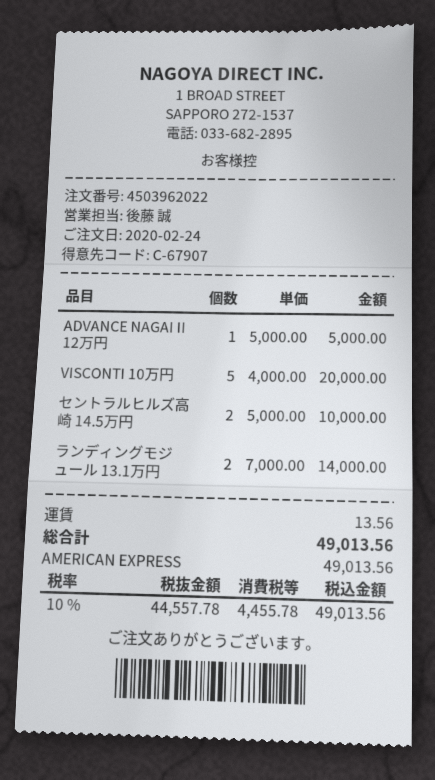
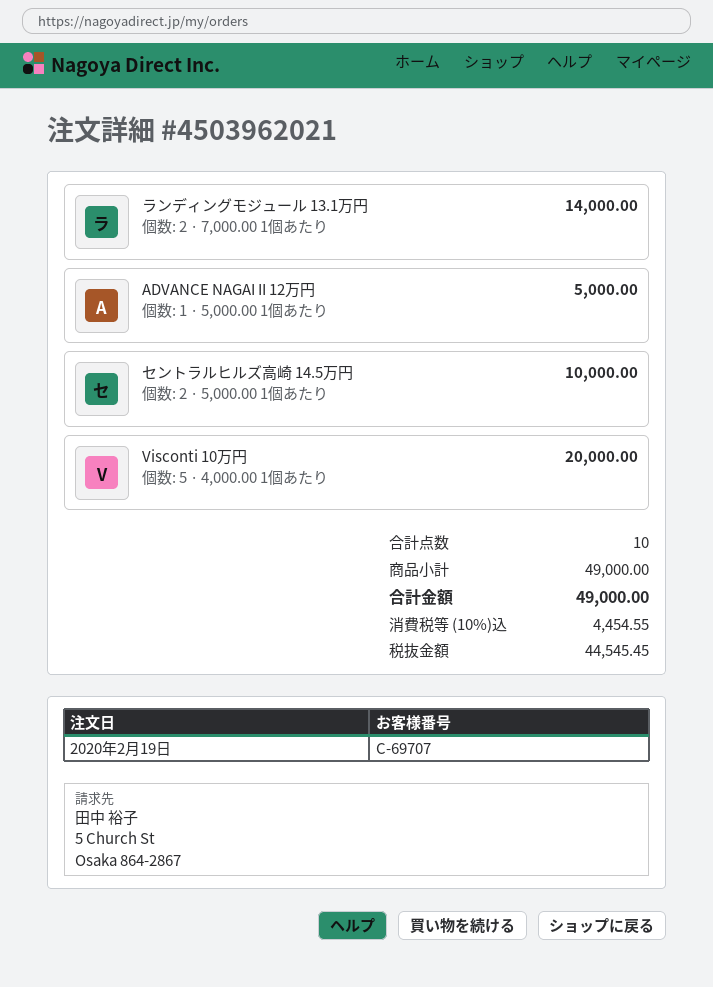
order number: 4503962022 -> 4503962021
order date: 2020-02-24 -> 2020-02-19
customer number: C-67907 -> C-69707
shipping: 13.56 -> none
net: 44557.78 -> 44545.45
tax: 10% = 4455.78 -> 10% = 4454.55
total: 49013.56 -> 49000.00

